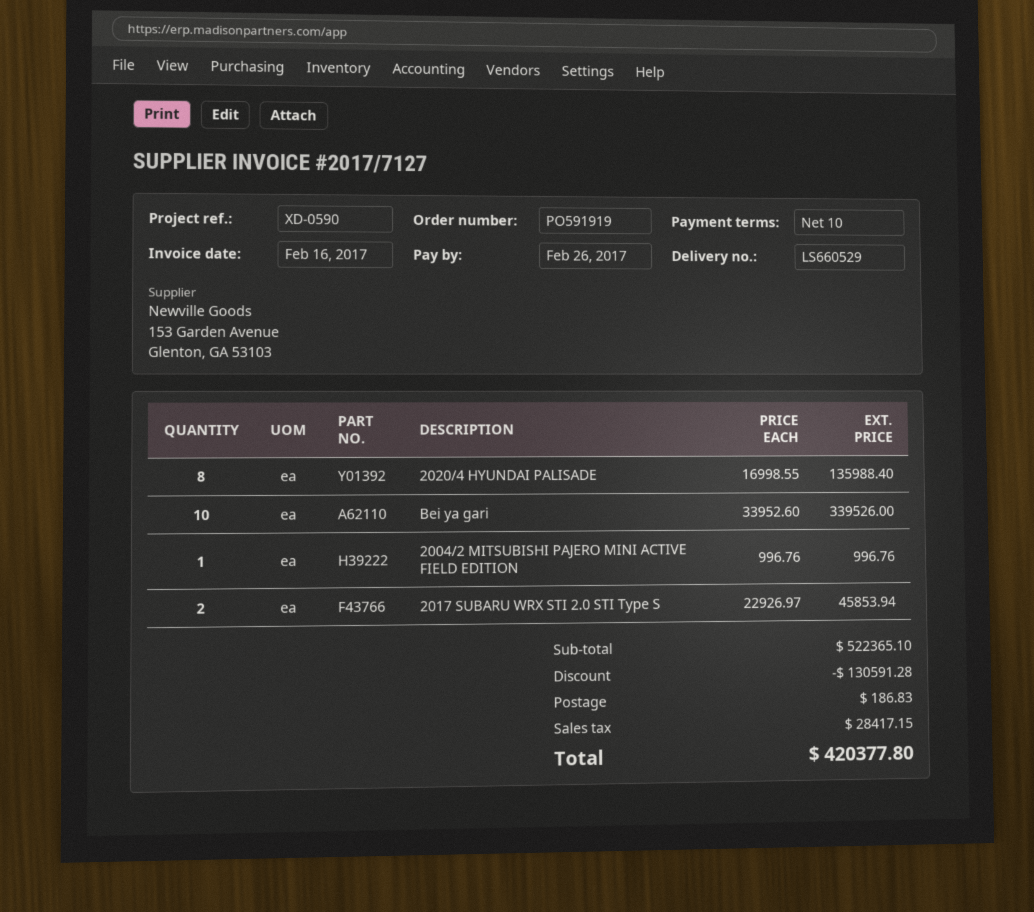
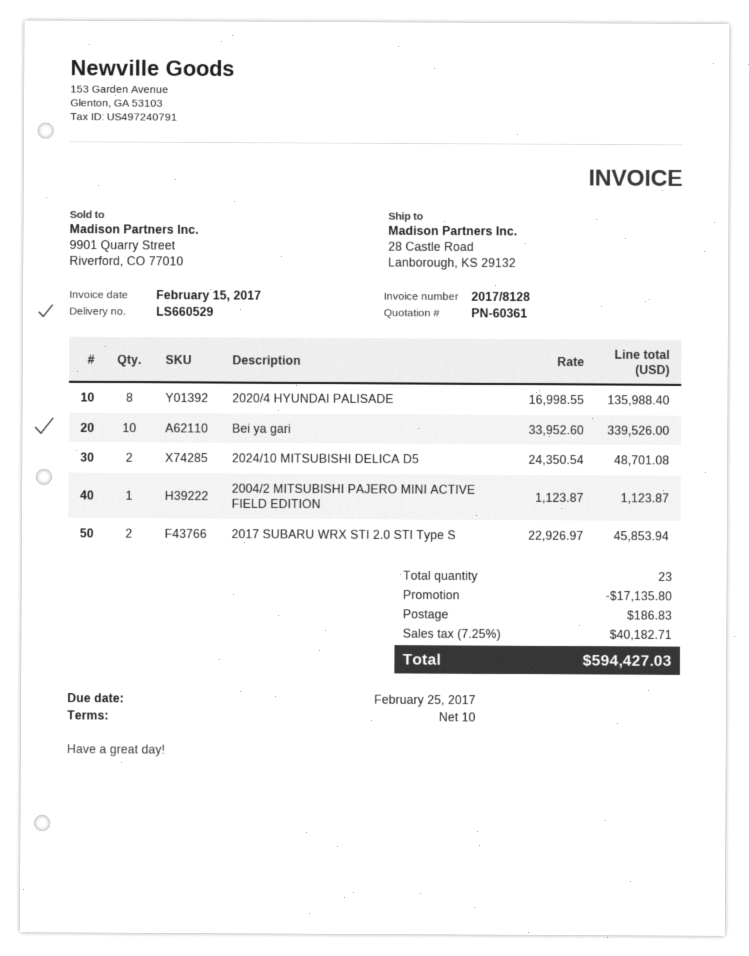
invoice number: 2017/7127 -> 2017/8128
invoice date: 2017-02-16 -> 2017-02-15
due date: 2017-02-26 -> 2017-02-25
2004/2 MITSUBISHI PAJERO MINI ACTIVE FIELD EDITION: 1 x 996.76 = 996.76 -> 1 x 1123.87 = 1123.87
2024/10 MITSUBISHI DELICA D5: none -> 2 x 24350.54 = 48701.08
discount: 130591.28 -> 17135.80
tax: 28417.15 -> 40182.71
total: 420377.80 -> 594427.03

